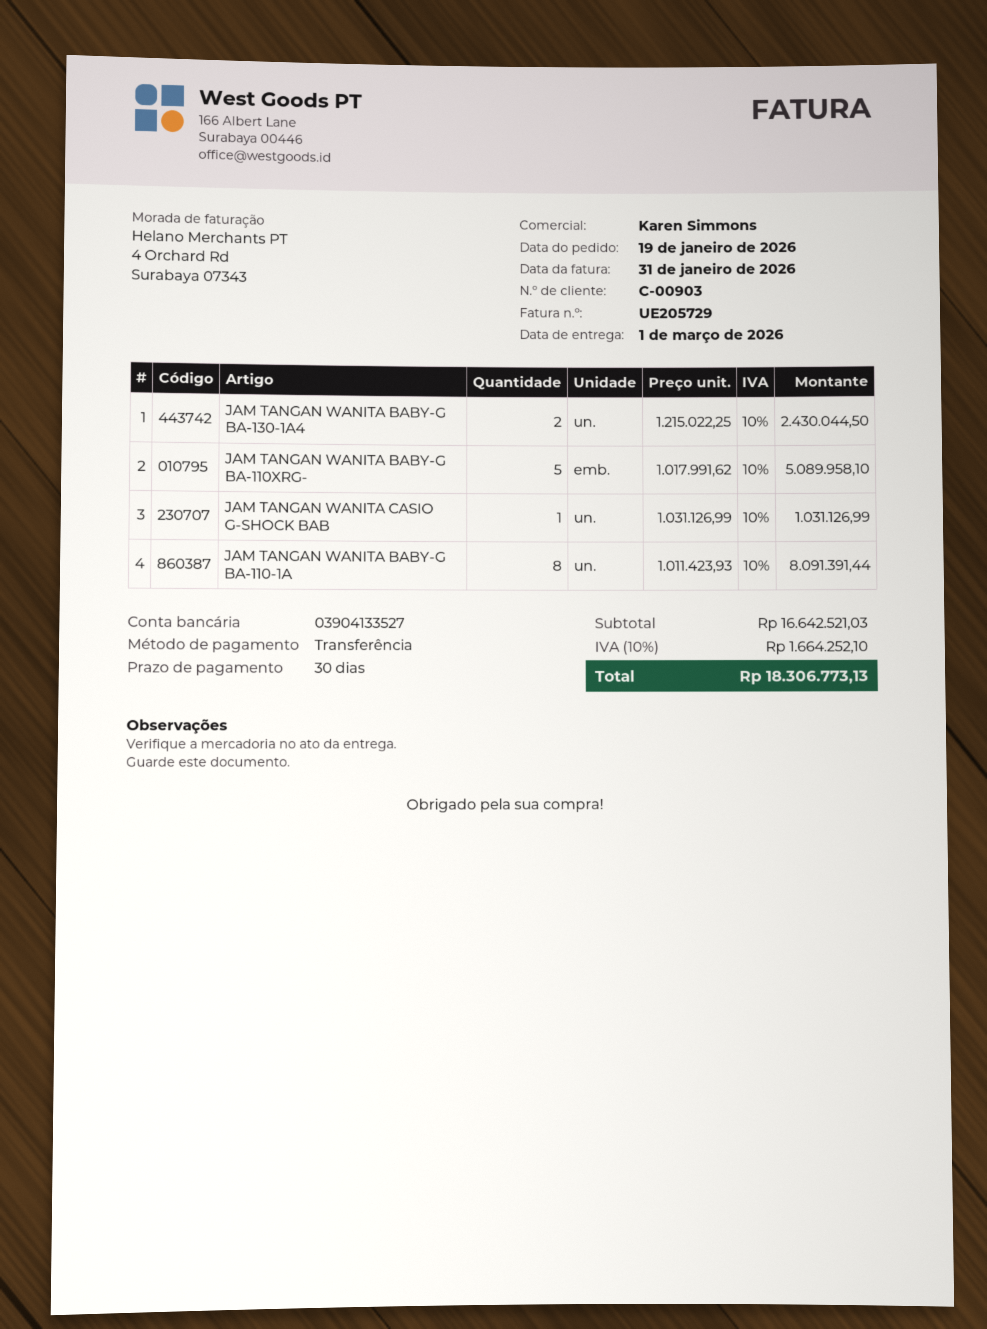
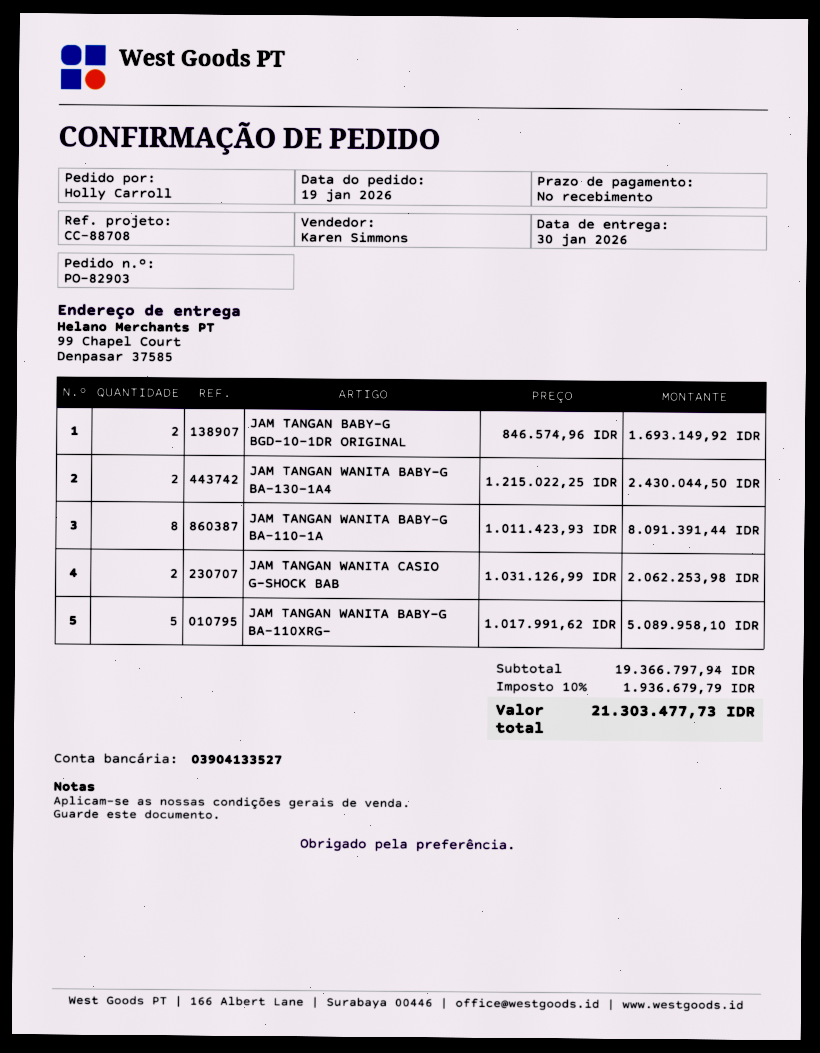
delivery date: 2026-03-01 -> 2026-01-30
payment terms: 30 days -> on receipt
JAM TANGAN WANITA CASIO G-SHOCK BAB: 1 x 1031126.99 = 1031126.99 -> 2 x 1031126.99 = 2062253.98
JAM TANGAN BABY-G BGD-10-1DR ORIGINAL: none -> 2 x 846574.96 = 1693149.92
subtotal: 16642521.03 -> 19366797.94
tax: 10% = 1664252.10 -> 10% = 1936679.79
total: 18306773.13 -> 21303477.73

